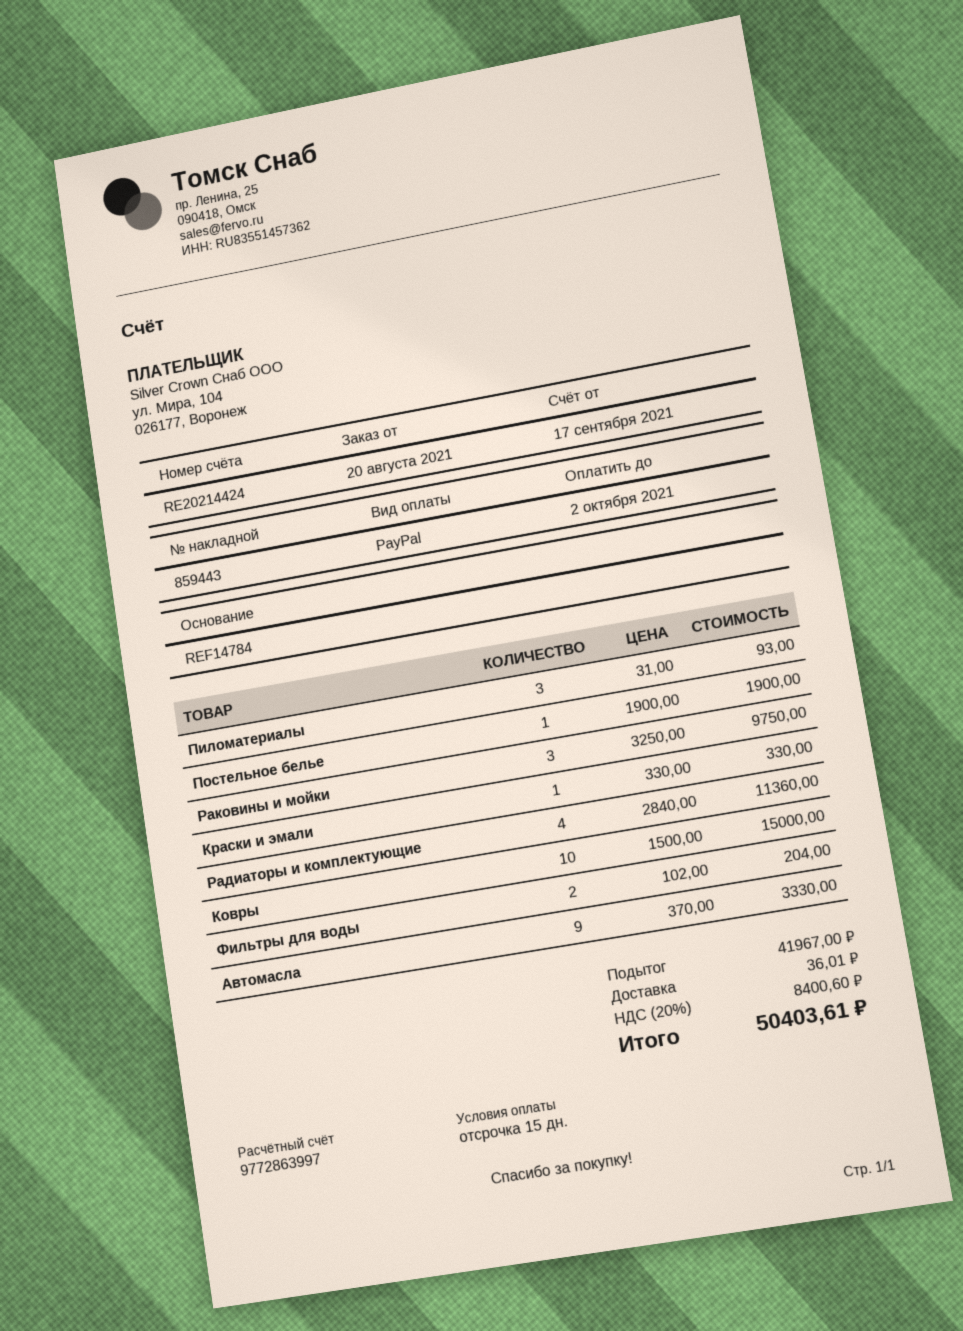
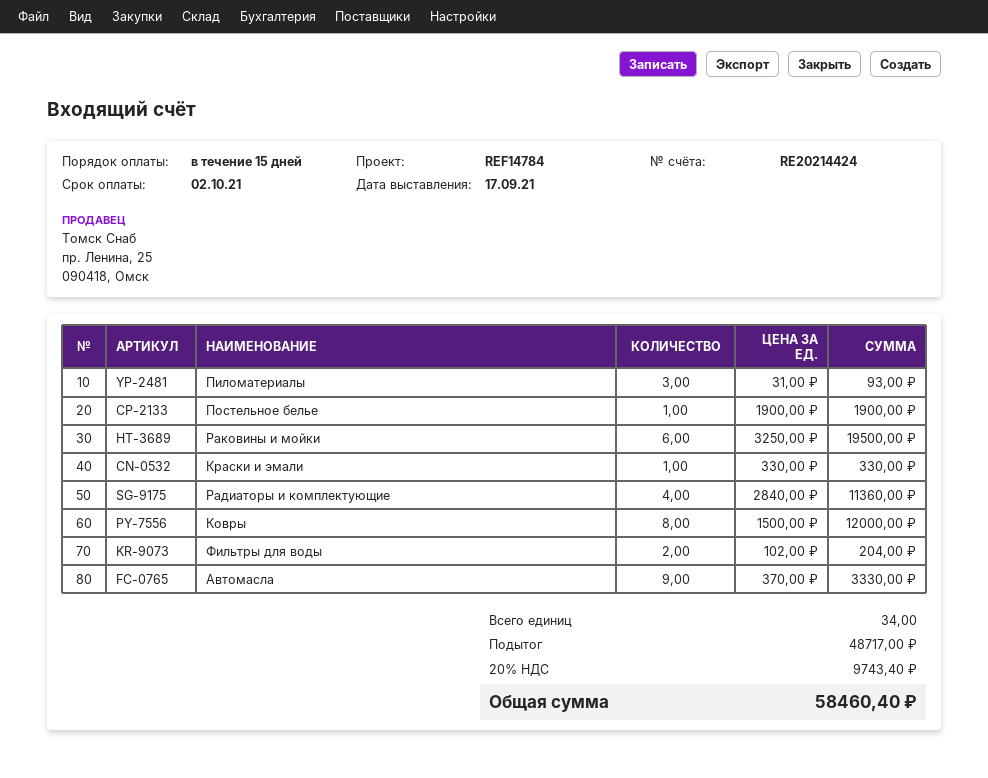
Раковины и мойки: 3 x 3250.00 = 9750.00 -> 6 x 3250.00 = 19500.00
Ковры: 10 x 1500.00 = 15000.00 -> 8 x 1500.00 = 12000.00
subtotal: 41967.00 -> 48717.00
shipping: 36.01 -> none
tax: 20% = 8400.60 -> 20% = 9743.40
total: 50403.61 -> 58460.40

